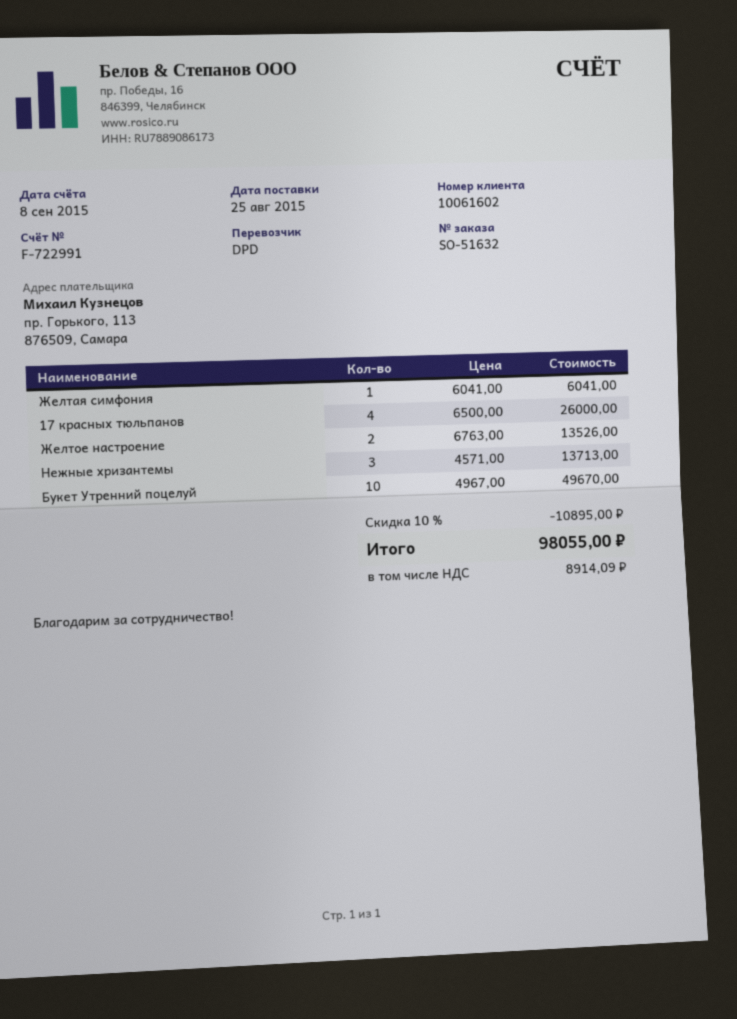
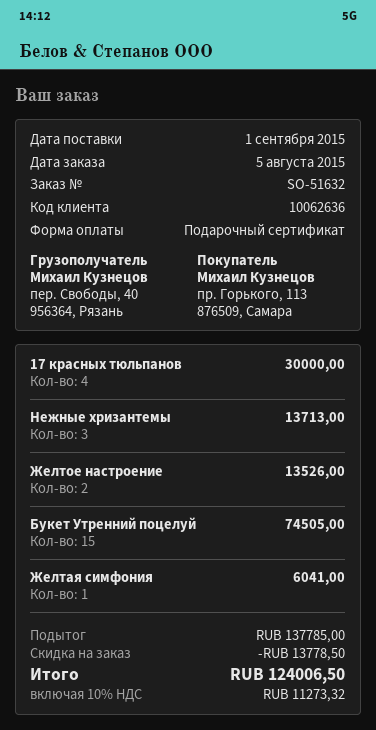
delivery date: 2015-08-25 -> 2015-09-01
customer number: 10061602 -> 10062636
17 красных тюльпанов: 4 for 26000.00 -> 4 for 30000.00
Букет Утренний поцелуй: 10 for 49670.00 -> 15 for 74505.00
discount: 10895.00 -> 13778.50
tax: 8914.09 -> 11273.32
total: 98055.00 -> 124006.50

